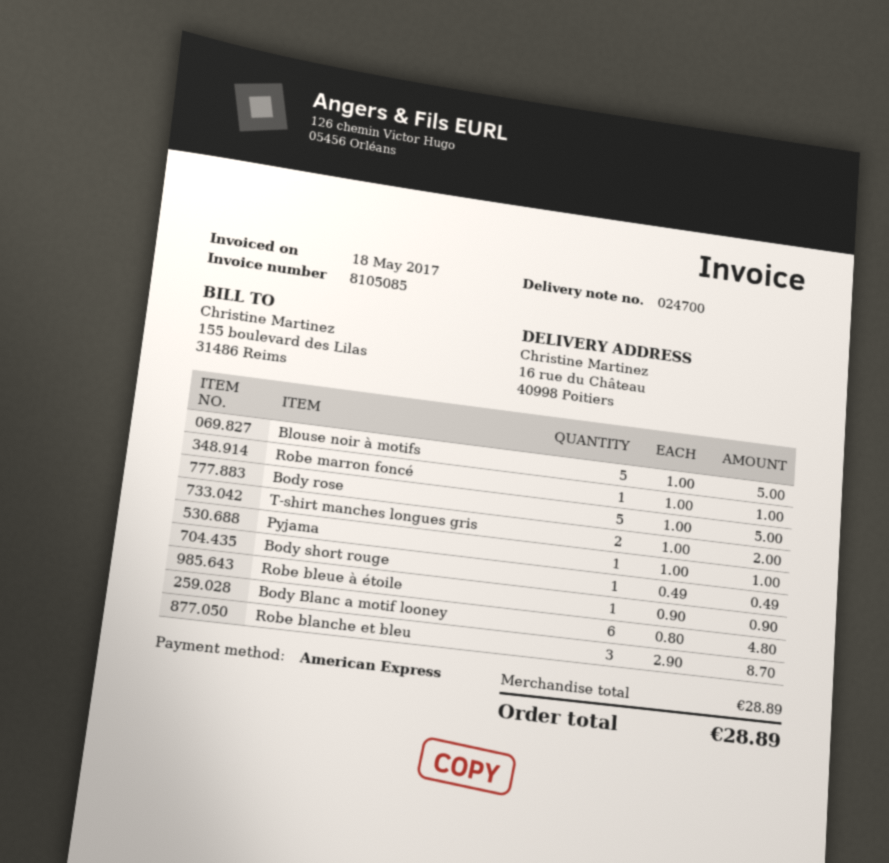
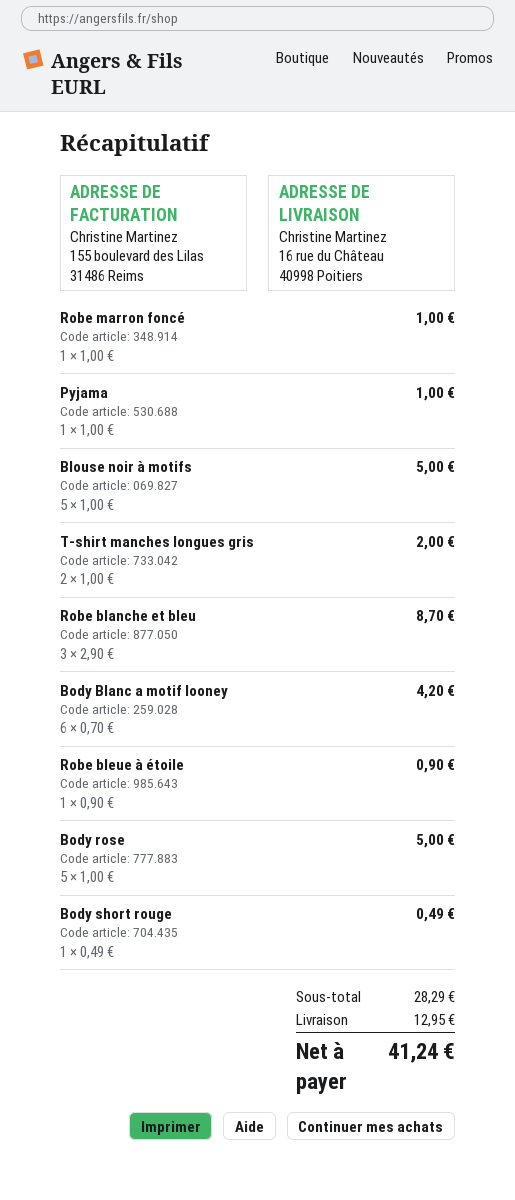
Body Blanc a motif looney: 6 x 0.80 = 4.80 -> 6 x 0.70 = 4.20
subtotal: 28.89 -> 28.29
shipping: none -> 12.95
total: 28.89 -> 41.24

